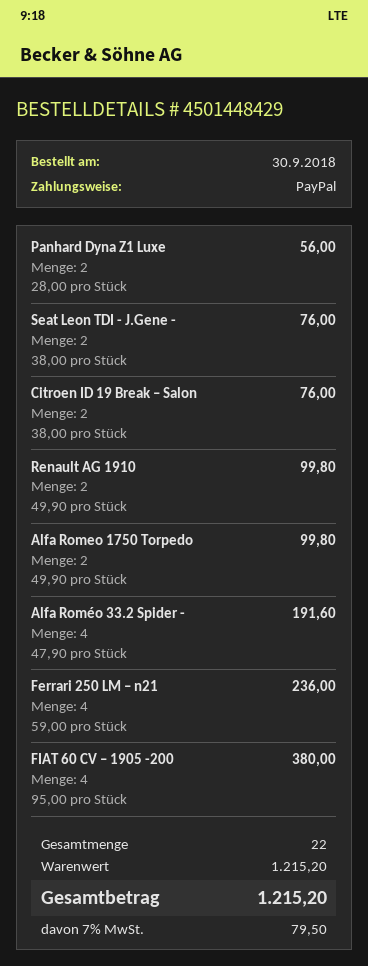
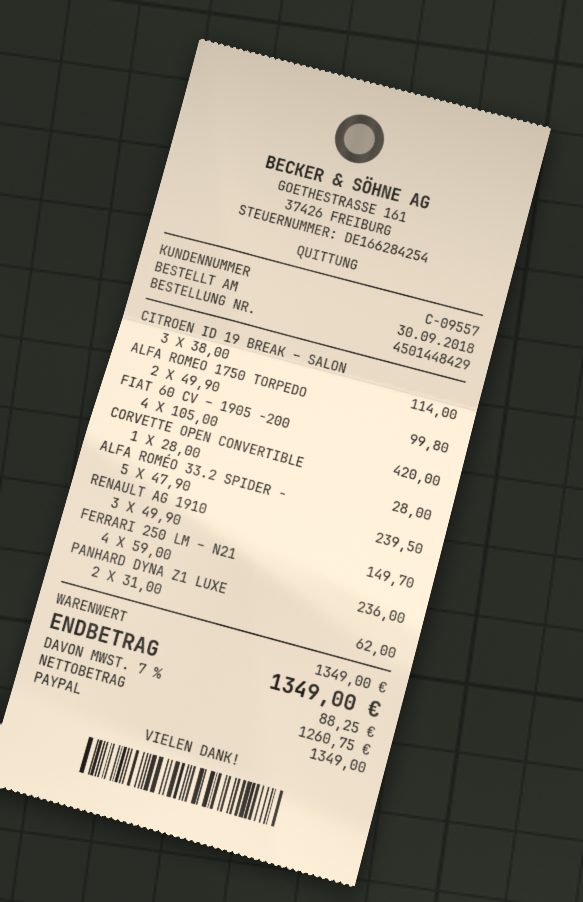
Panhard Dyna Z1 Luxe: 2 x 28.00 = 56.00 -> 2 x 31.00 = 62.00
Seat Leon TDI - J.Gene -: 2 x 38.00 = 76.00 -> none
Citroen ID 19 Break – Salon: 2 x 38.00 = 76.00 -> 3 x 38.00 = 114.00
Renault AG 1910: 2 x 49.90 = 99.80 -> 3 x 49.90 = 149.70
Alfa Roméo 33.2 Spider -: 4 x 47.90 = 191.60 -> 5 x 47.90 = 239.50
FIAT 60 CV – 1905 -200: 4 x 95.00 = 380.00 -> 4 x 105.00 = 420.00
CORVETTE OPEN CONVERTIBLE: none -> 1 x 28.00 = 28.00
subtotal: 1215.20 -> 1349.00
tax: 7% = 79.50 -> 7% = 88.25
total: 1215.20 -> 1349.00

